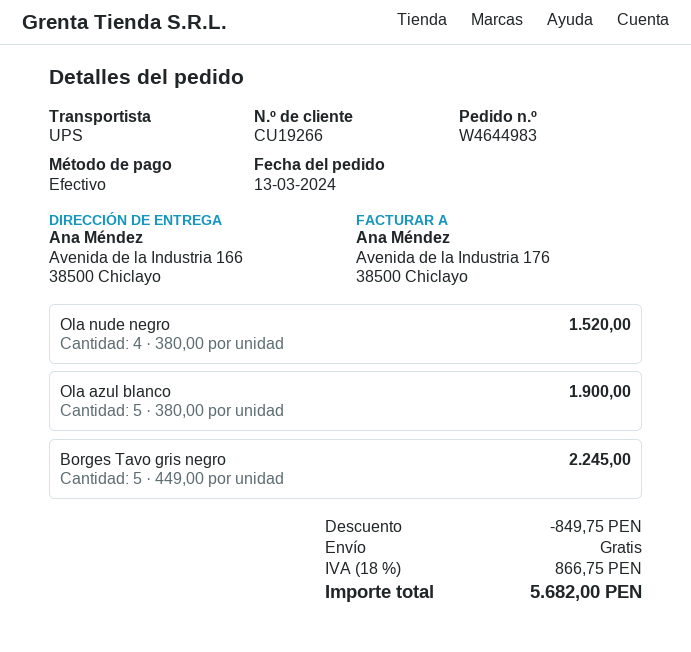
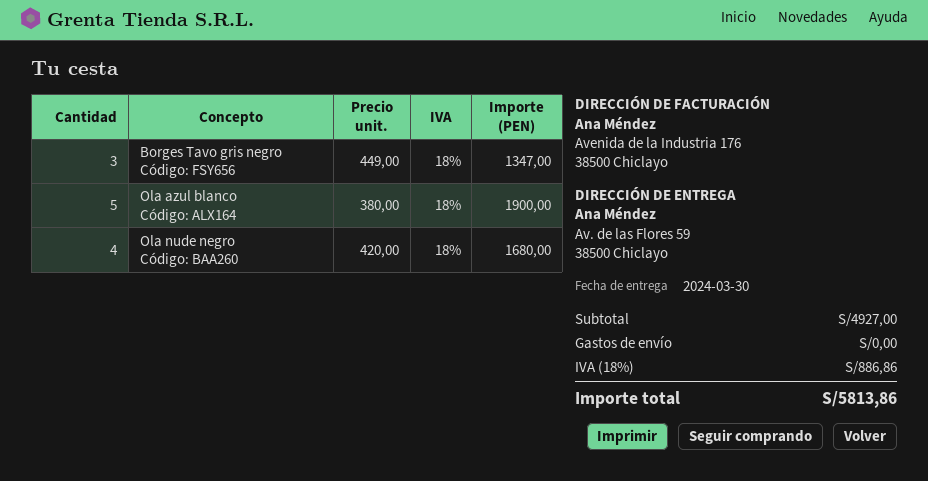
ship to: Avenida de la Industria 166, 38500 Chiclayo -> Av. de las Flores 59, 38500 Chiclayo
Ola nude negro: 4 x 380.00 = 1520.00 -> 4 x 420.00 = 1680.00
Borges Tavo gris negro: 5 x 449.00 = 2245.00 -> 3 x 449.00 = 1347.00
discount: 849.75 -> none
tax: 18% = 866.75 -> 18% = 886.86
total: 5682.00 -> 5813.86

